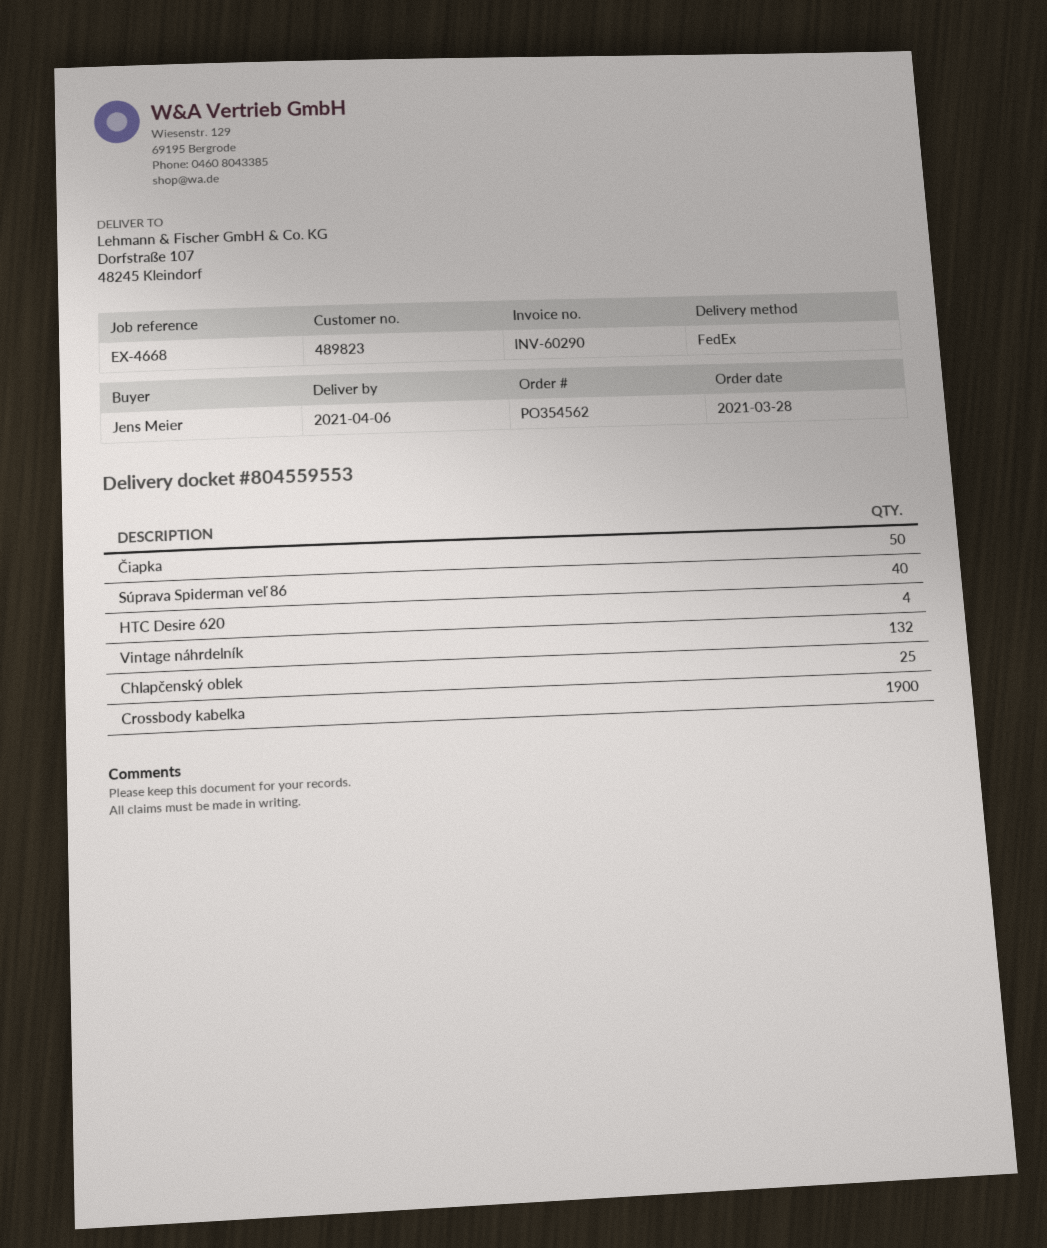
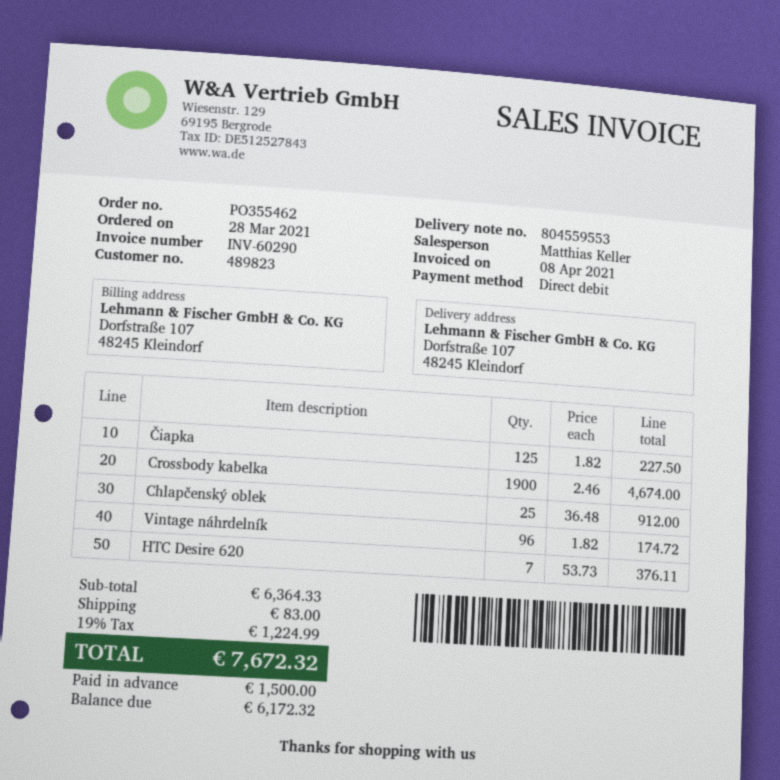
order number: PO354562 -> PO355462
Čiapka: 50 -> 125
Súprava Spiderman veľ 86: 40 -> none
HTC Desire 620: 4 -> 7
Vintage náhrdelník: 132 -> 96

